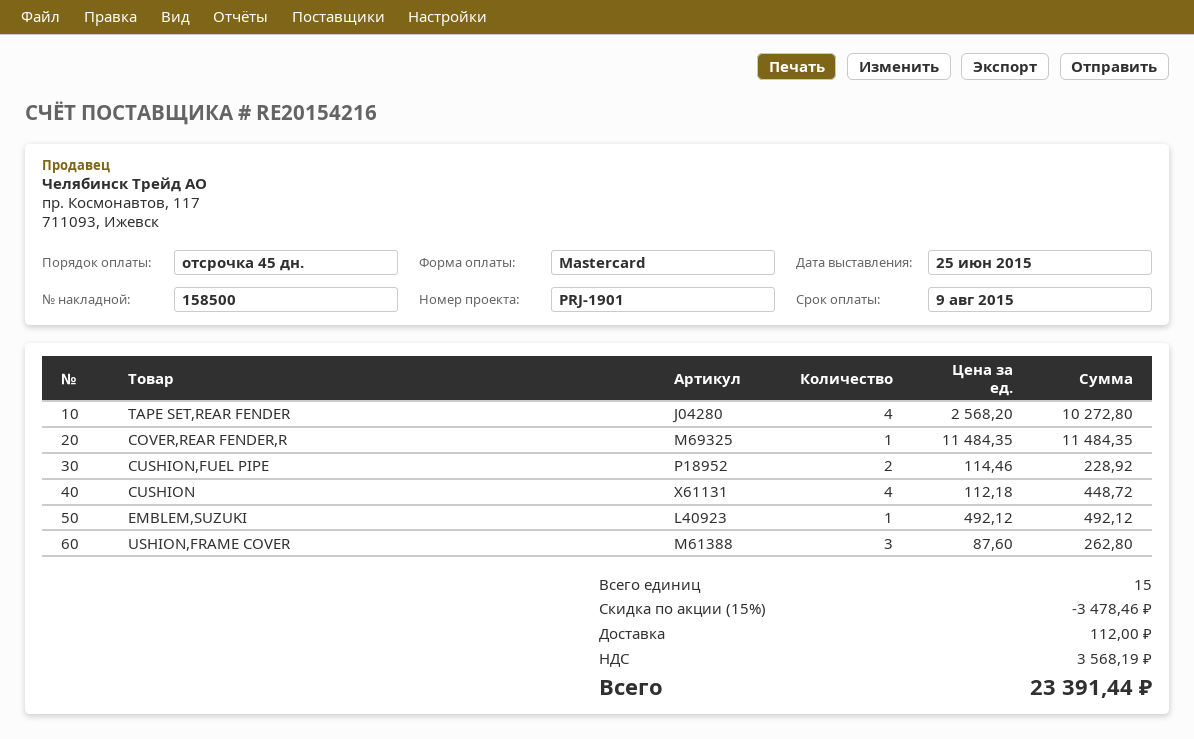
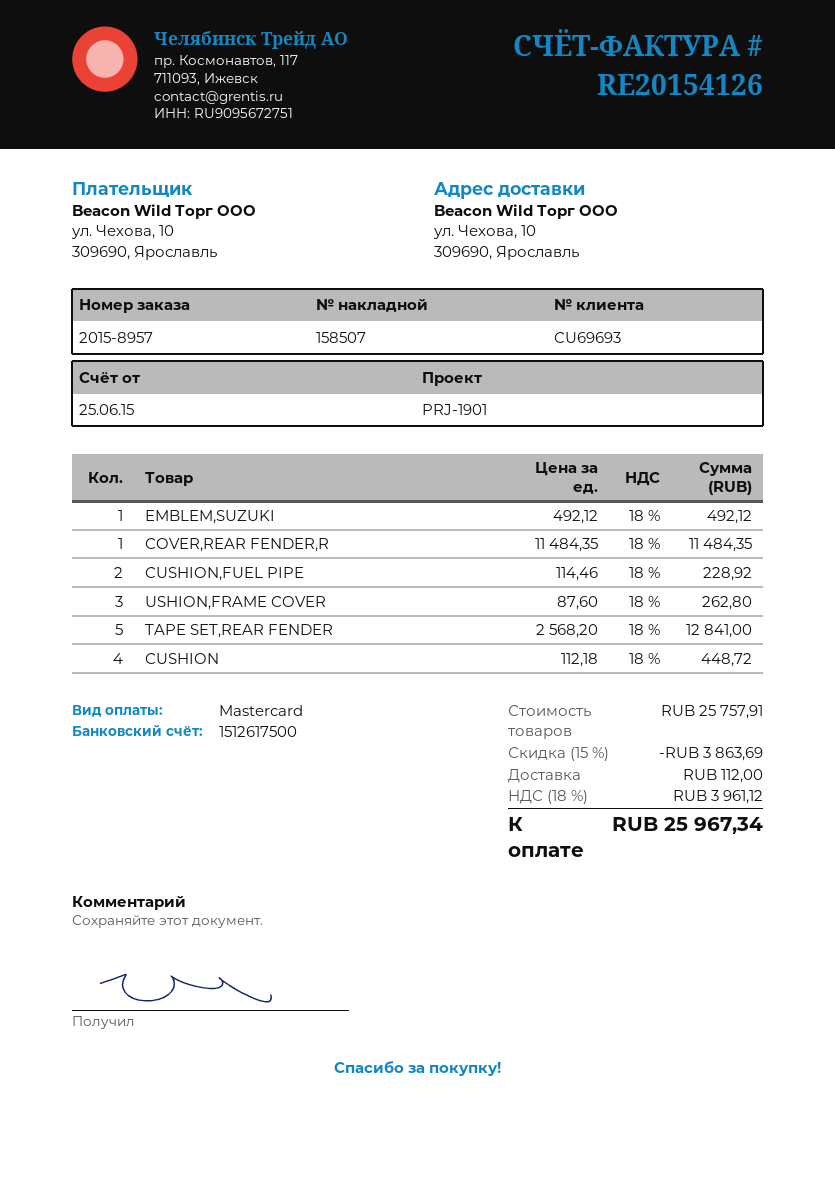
delivery note number: 158500 -> 158507
invoice number: RE20154216 -> RE20154126
TAPE SET,REAR FENDER: 4 x 2568.20 = 10272.80 -> 5 x 2568.20 = 12841.00
discount: 15% = 3478.46 -> 15% = 3863.69
tax: 3568.19 -> 3961.12
total: 23391.44 -> 25967.34

